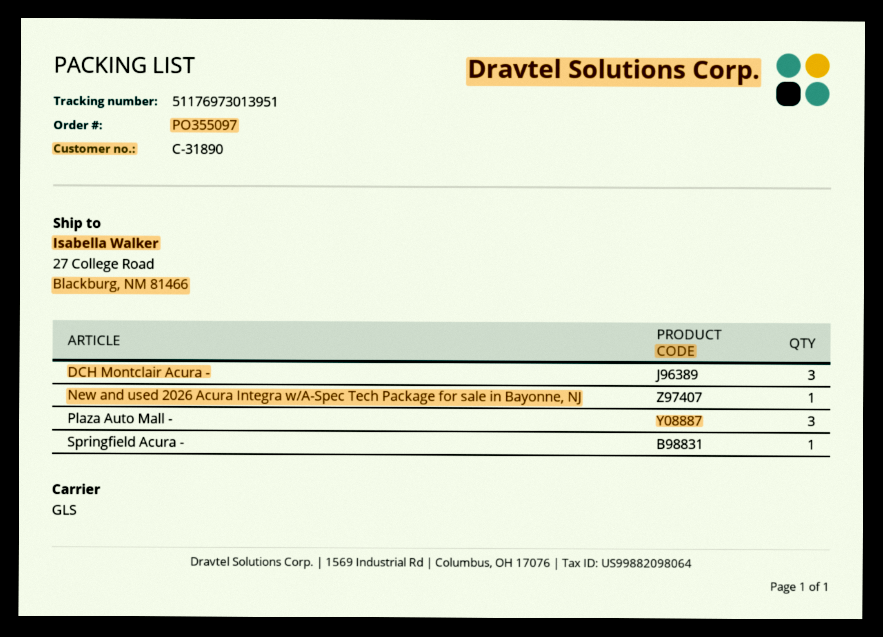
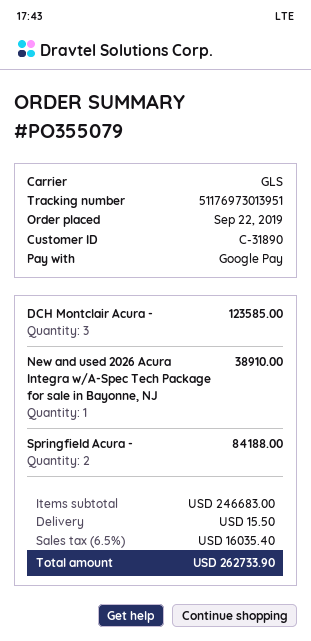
order number: PO355097 -> PO355079
Plaza Auto Mall -: 3 -> none
Springfield Acura -: 1 -> 2

